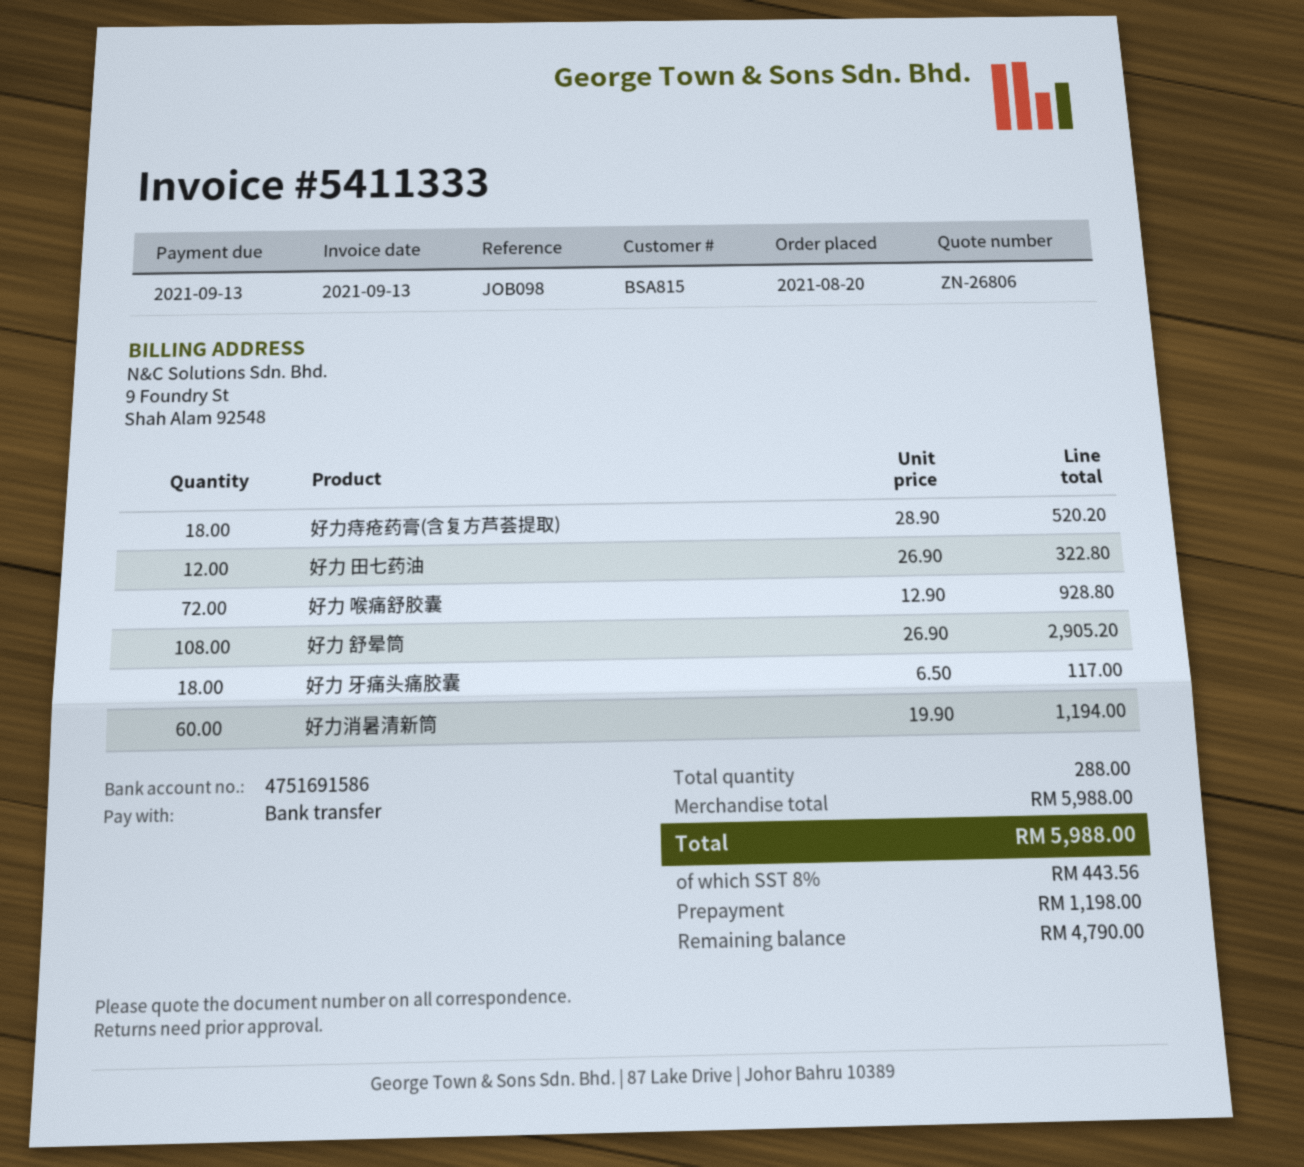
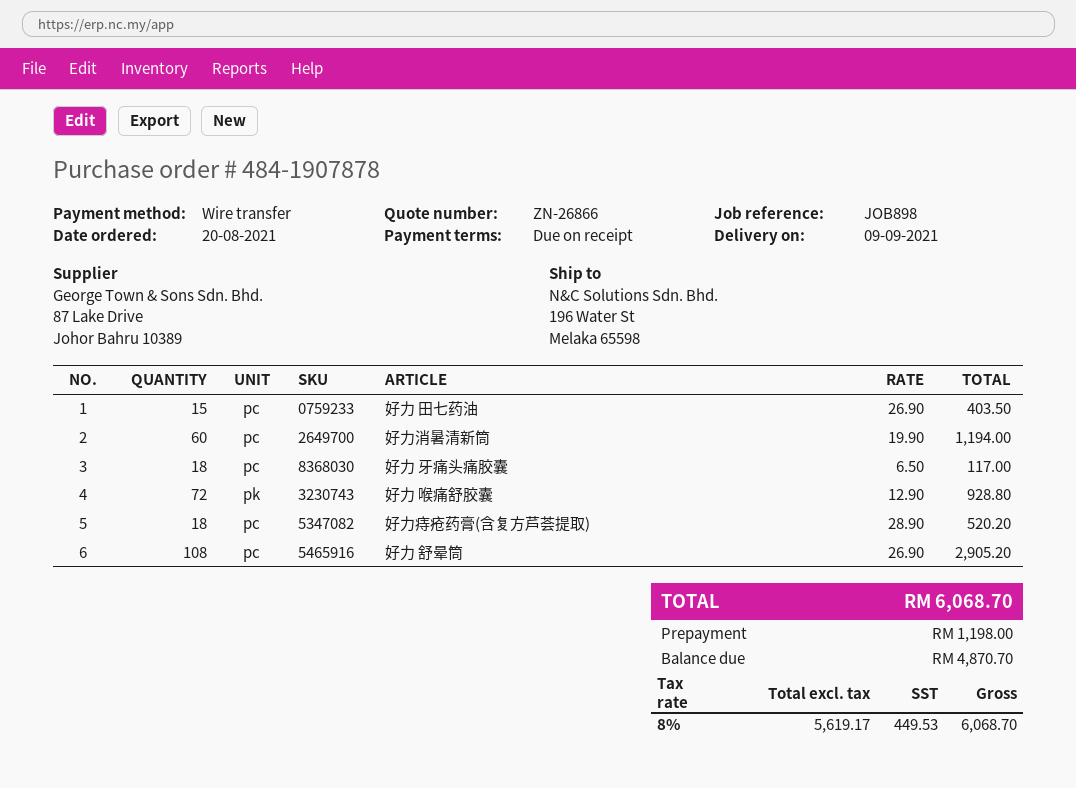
quote number: ZN-26806 -> ZN-26866
reference: JOB098 -> JOB898
好力 田七药油: 12 x 26.90 = 322.80 -> 15 x 26.90 = 403.50
tax: 8% = 443.56 -> 8% = 449.53
total: 5988.00 -> 6068.70
balance: 4790.00 -> 4870.70

